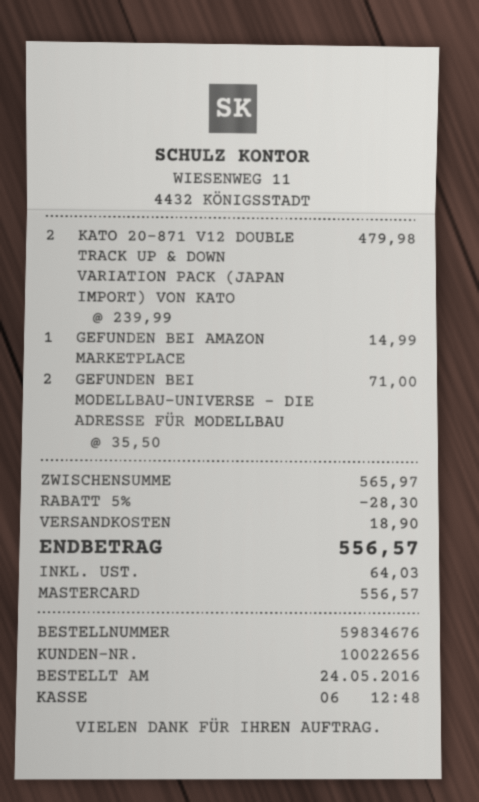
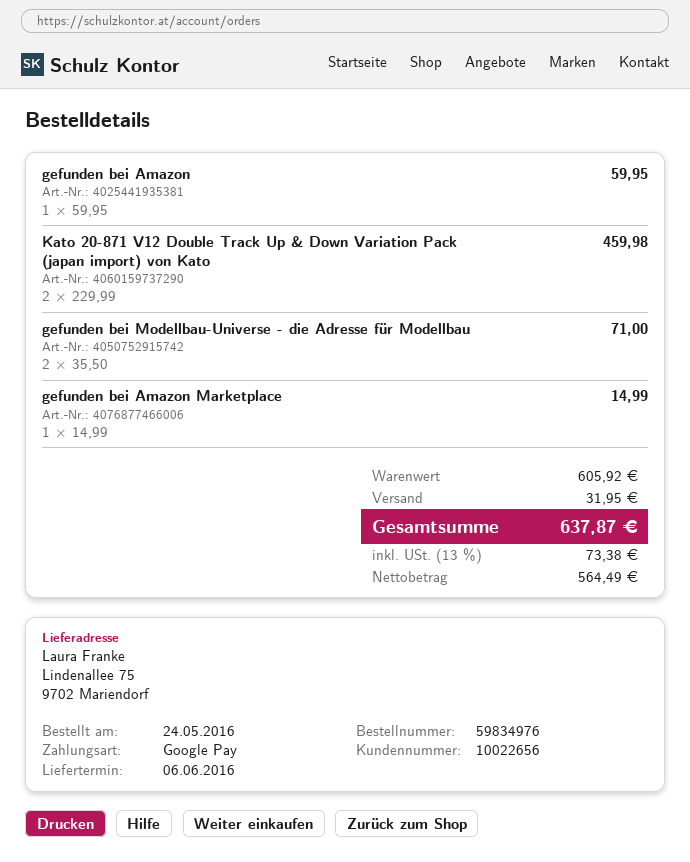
order number: 59834676 -> 59834976
payment method: Mastercard -> Google Pay
KATO 20-871 V12 DOUBLE TRACK UP & DOWN VARIATION PACK (JAPAN IMPORT) VON KATO: 2 x 239.99 = 479.98 -> 2 x 229.99 = 459.98
gefunden bei Amazon: none -> 1 x 59.95 = 59.95
subtotal: 565.97 -> 605.92
discount: 5% = 28.30 -> none
shipping: 18.90 -> 31.95
tax: 64.03 -> 73.38
total: 556.57 -> 637.87

